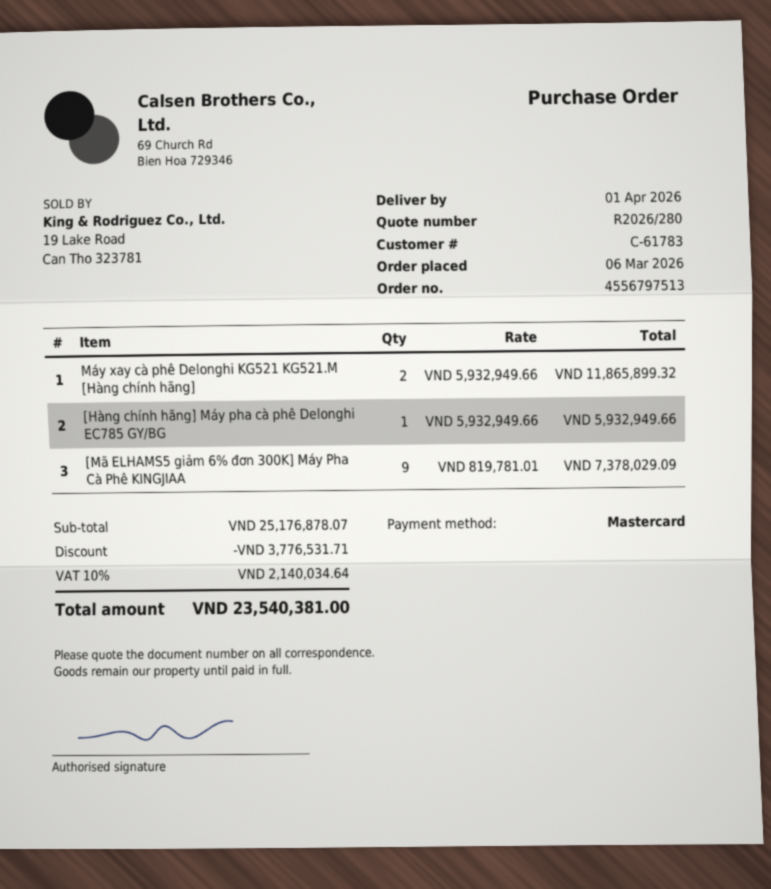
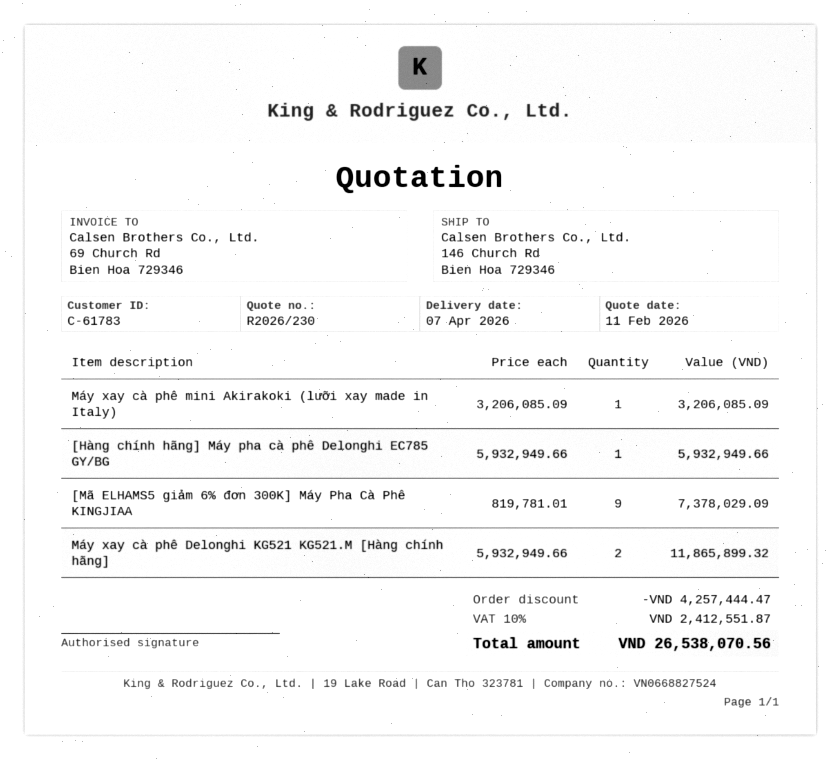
quote number: R2026/280 -> R2026/230
delivery date: 2026-04-01 -> 2026-04-07
Máy xay cà phê mini Akirakoki (lưỡi xay made in Italy): none -> 1 x 3206085.09 = 3206085.09
discount: 3776531.71 -> 4257444.47
tax: 10% = 2140034.64 -> 10% = 2412551.87
total: 23540381.00 -> 26538070.56

